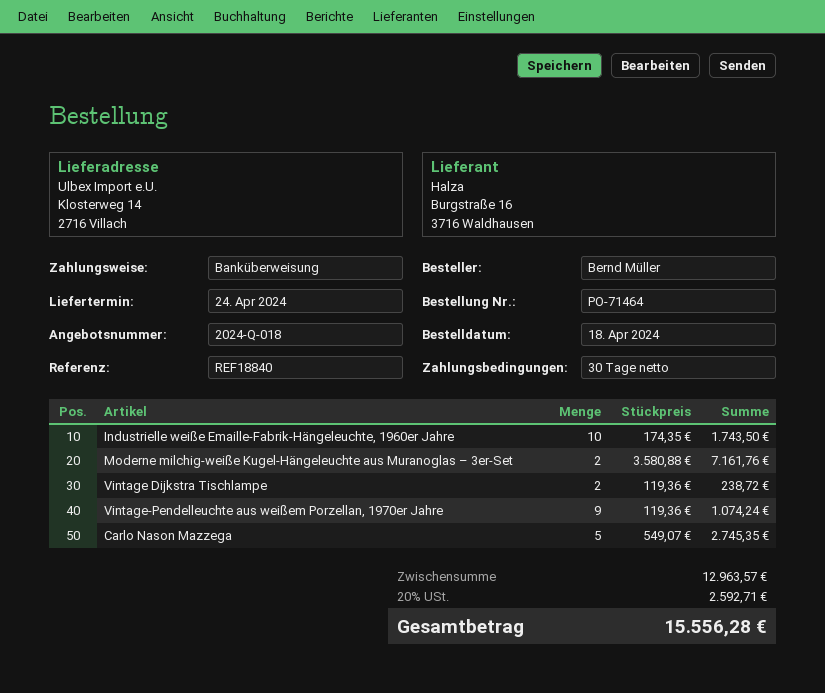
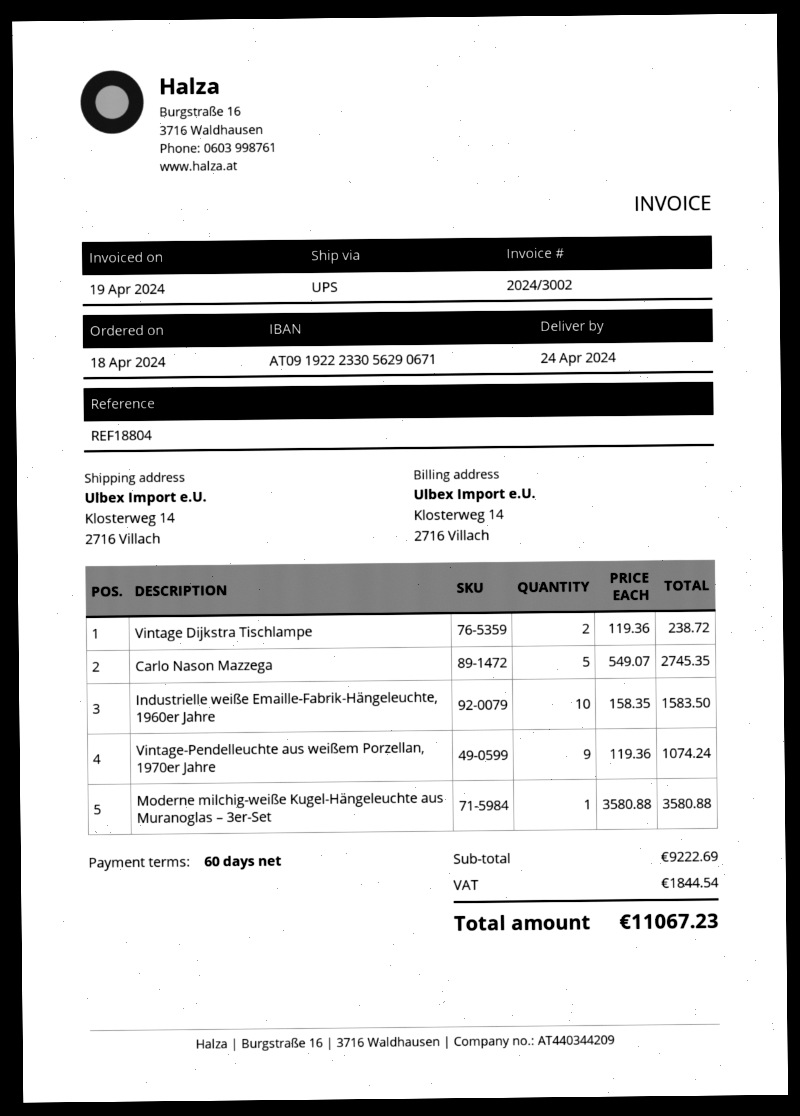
payment terms: 30 days -> 60 days
reference: REF18840 -> REF18804
Industrielle weiße Emaille-Fabrik-Hängeleuchte, 1960er Jahre: 10 x 174.35 = 1743.50 -> 10 x 158.35 = 1583.50
Moderne milchig-weiße Kugel-Hängeleuchte aus Muranoglas – 3er-Set: 2 x 3580.88 = 7161.76 -> 1 x 3580.88 = 3580.88
subtotal: 12963.57 -> 9222.69
tax: 2592.71 -> 1844.54
total: 15556.28 -> 11067.23

